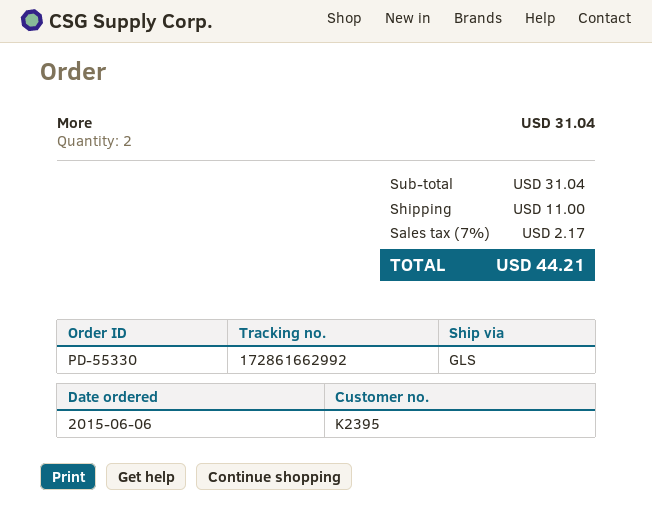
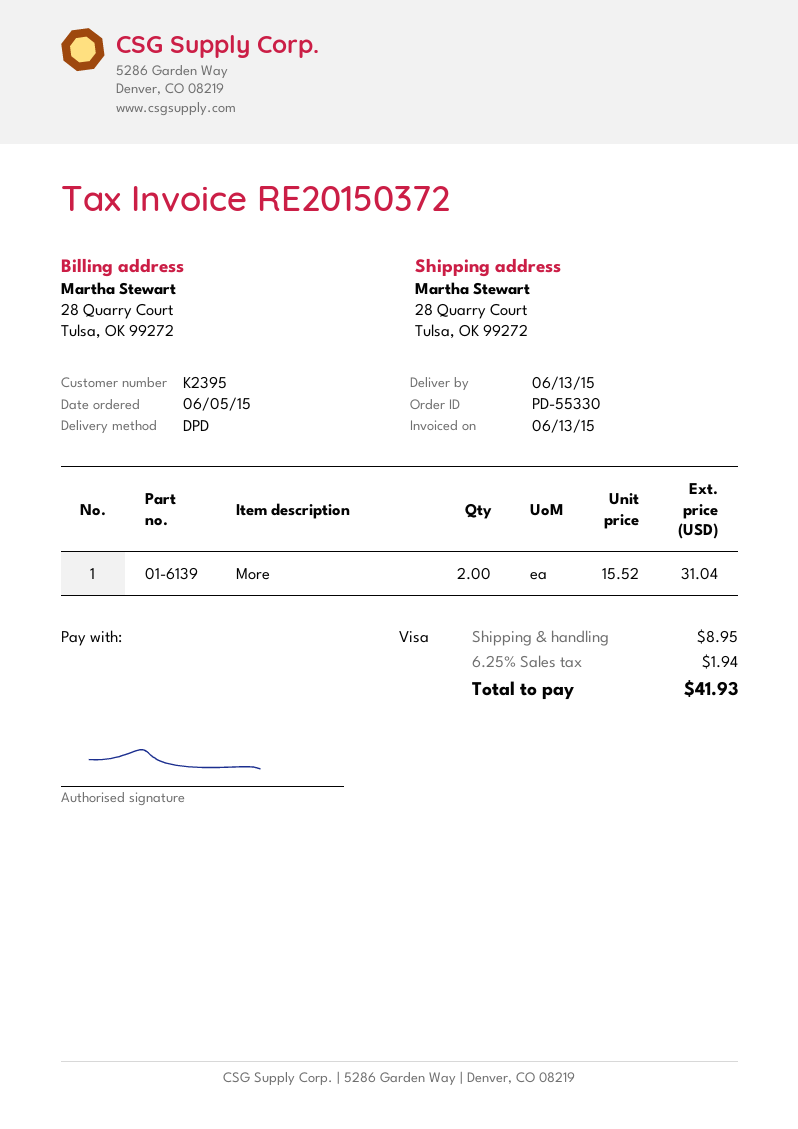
order date: 2015-06-06 -> 2015-06-05
shipping method: GLS -> DPD
shipping: 11.00 -> 8.95
tax: 7% = 2.17 -> 6.25% = 1.94
total: 44.21 -> 41.93

